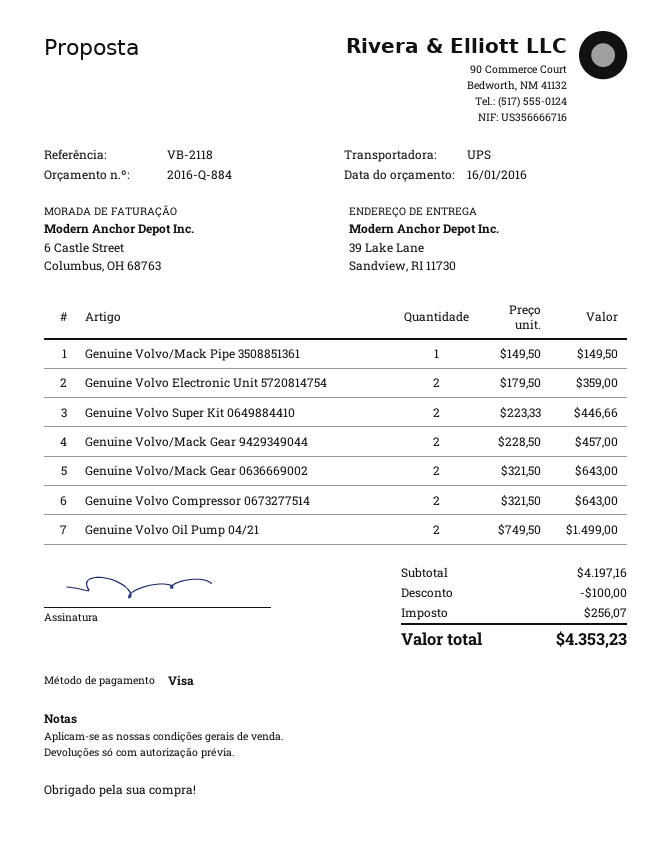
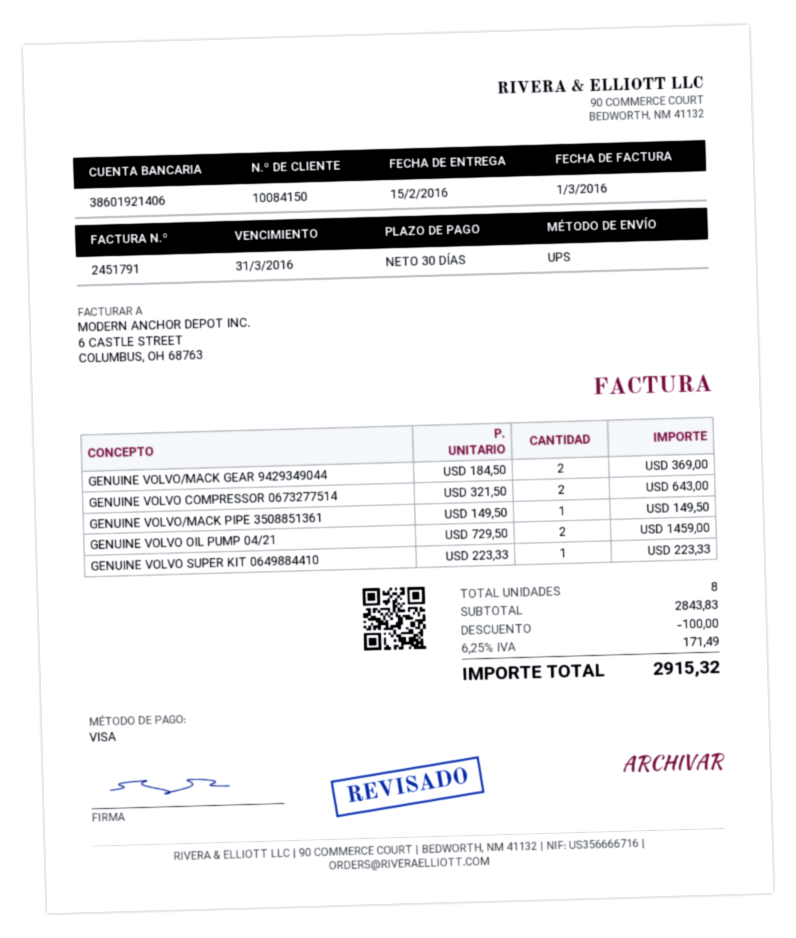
Genuine Volvo Electronic Unit 5720814754: 2 x 179.50 = 359.00 -> none
Genuine Volvo Super Kit 0649884410: 2 x 223.33 = 446.66 -> 1 x 223.33 = 223.33
Genuine Volvo/Mack Gear 9429349044: 2 x 228.50 = 457.00 -> 2 x 184.50 = 369.00
Genuine Volvo/Mack Gear 0636669002: 2 x 321.50 = 643.00 -> none
Genuine Volvo Oil Pump 04/21: 2 x 749.50 = 1499.00 -> 2 x 729.50 = 1459.00
subtotal: 4197.16 -> 2843.83
tax: 256.07 -> 171.49
total: 4353.23 -> 2915.32

